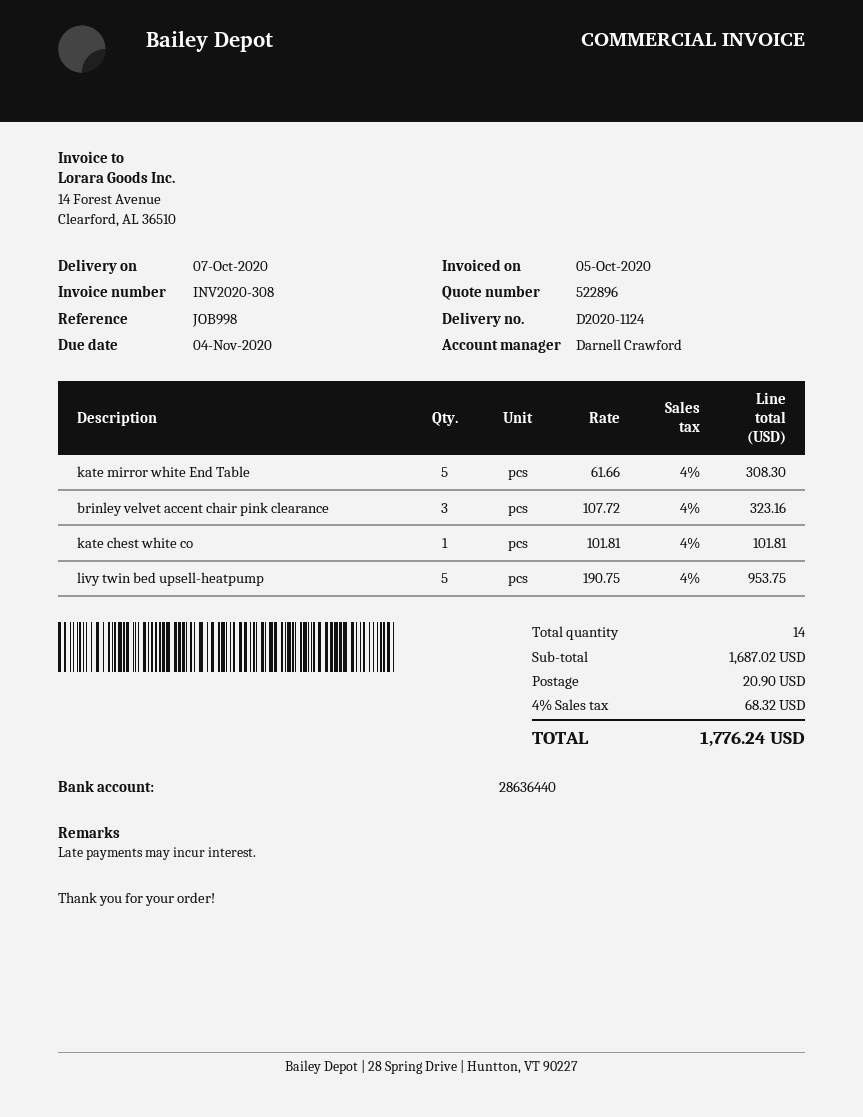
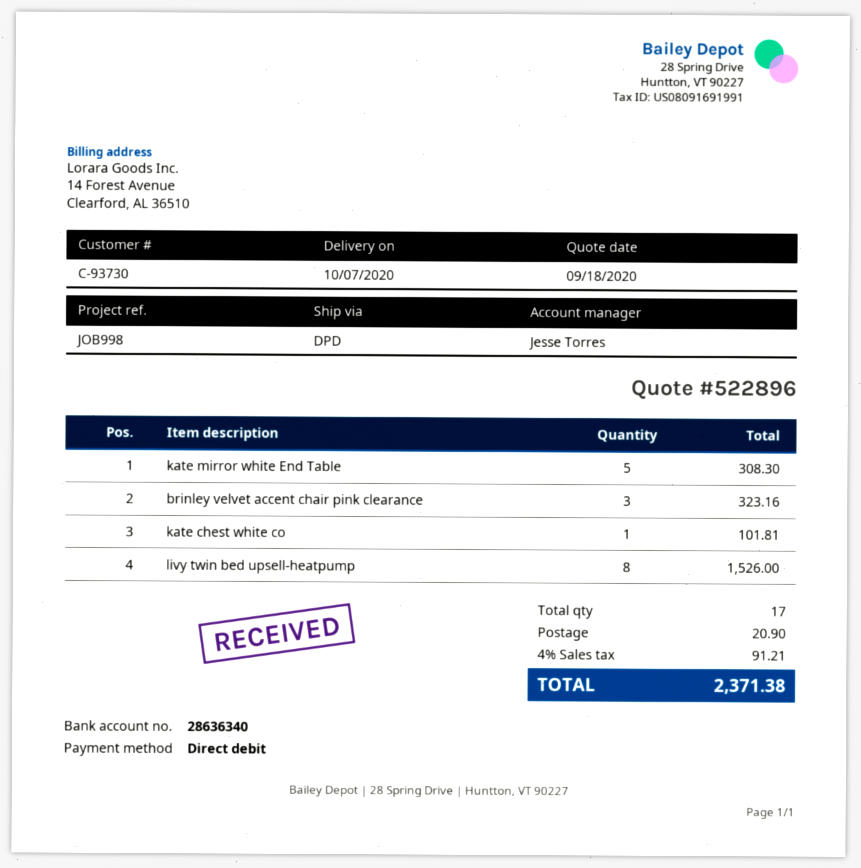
sales rep: Darnell Crawford -> Jesse Torres
bank account: 28636440 -> 28636340
livy twin bed upsell-heatpump: 5 for 953.75 -> 8 for 1526.00
total quantity: 14 -> 17
tax: 4% = 68.32 -> 4% = 91.21
total: 1776.24 -> 2371.38

